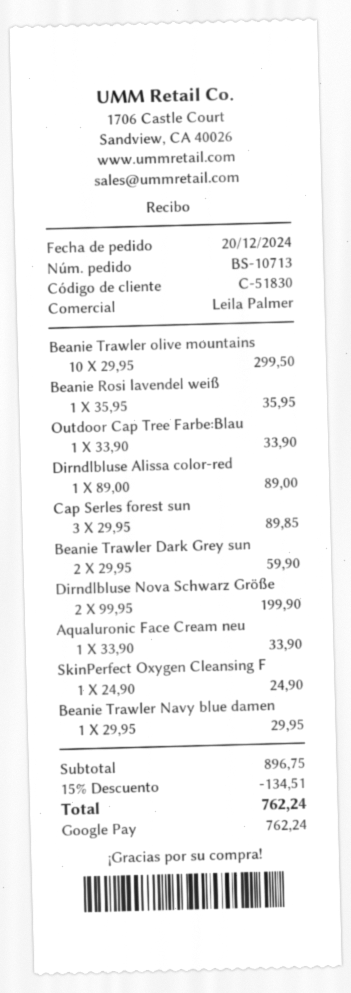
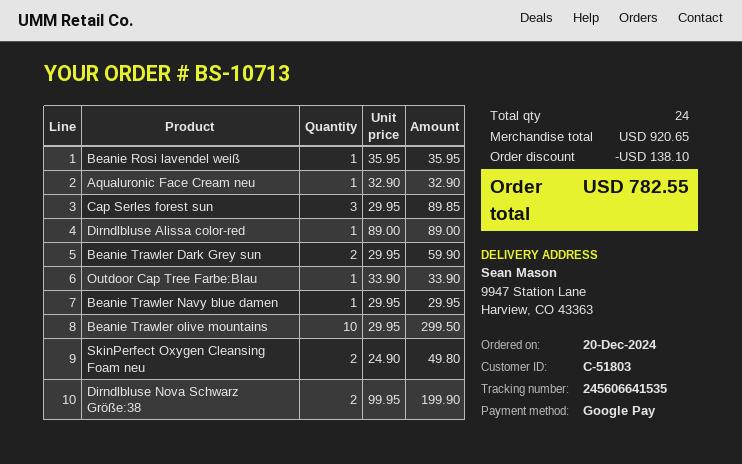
customer number: C-51830 -> C-51803
Aqualuronic Face Cream neu: 1 x 33.90 = 33.90 -> 1 x 32.90 = 32.90
SkinPerfect Oxygen Cleansing F: 1 x 24.90 = 24.90 -> 2 x 24.90 = 49.80
subtotal: 896.75 -> 920.65
discount: 134.51 -> 138.10
total: 762.24 -> 782.55

